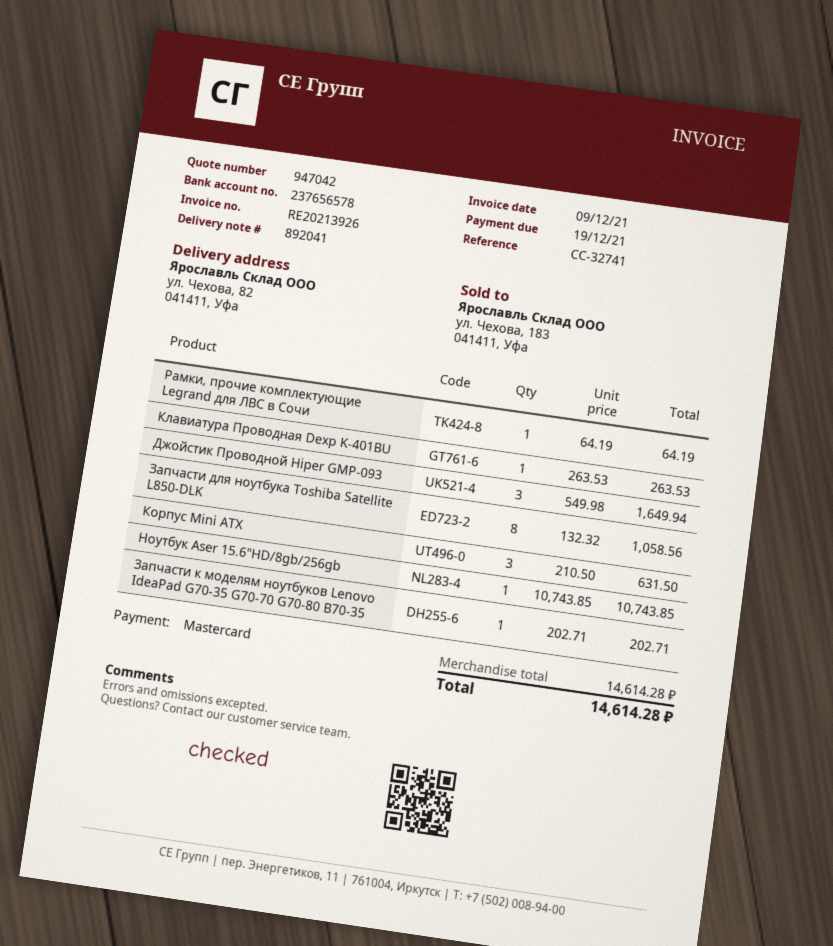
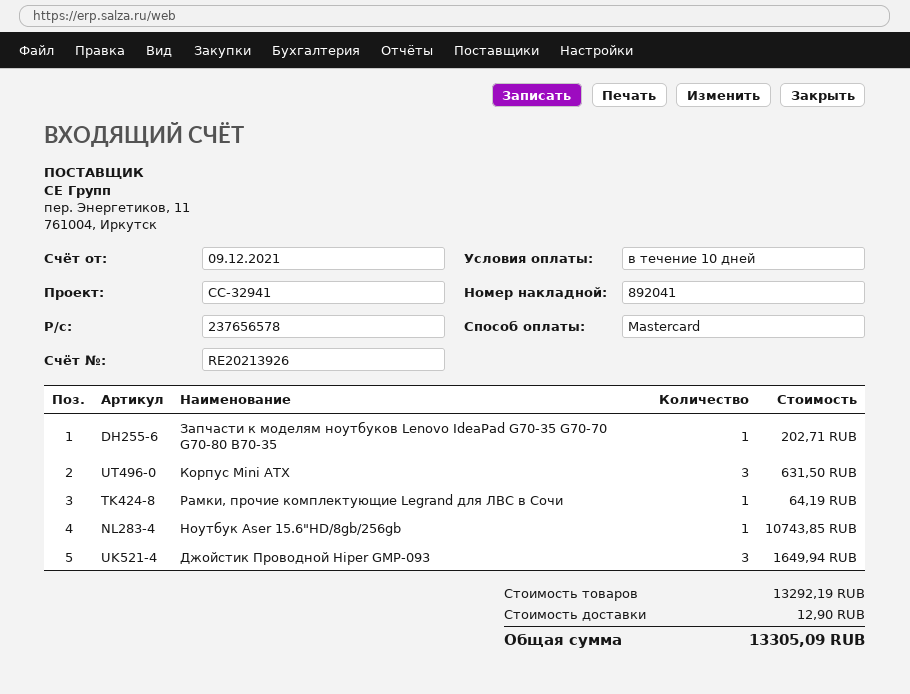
reference: CC-32741 -> CC-32941
Клавиатура Проводная Dexp K-401BU: 1 for 263.53 -> none
Запчасти для ноутбука Toshiba Satellite L850-DLK: 8 for 1058.56 -> none
subtotal: 14614.28 -> 13292.19
shipping: none -> 12.90
total: 14614.28 -> 13305.09

